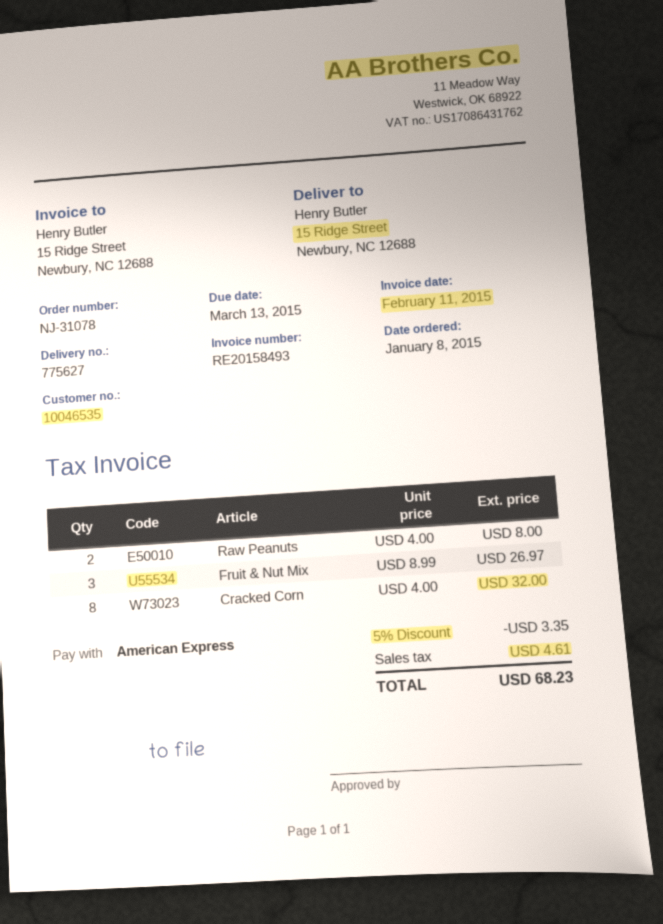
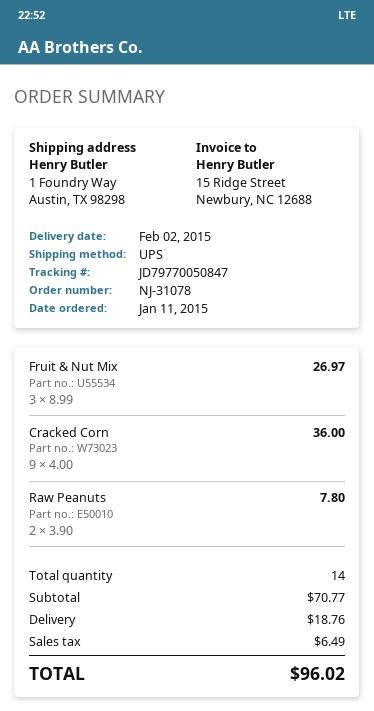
order date: 2015-01-08 -> 2015-01-11
ship to: 15 Ridge Street, Newbury, NC 12688 -> 1 Foundry Way, Austin, TX 98298
Raw Peanuts: 2 x 4.00 = 8.00 -> 2 x 3.90 = 7.80
Cracked Corn: 8 x 4.00 = 32.00 -> 9 x 4.00 = 36.00
discount: 5% = 3.35 -> none
shipping: none -> 18.76
tax: 4.61 -> 6.49
total: 68.23 -> 96.02

